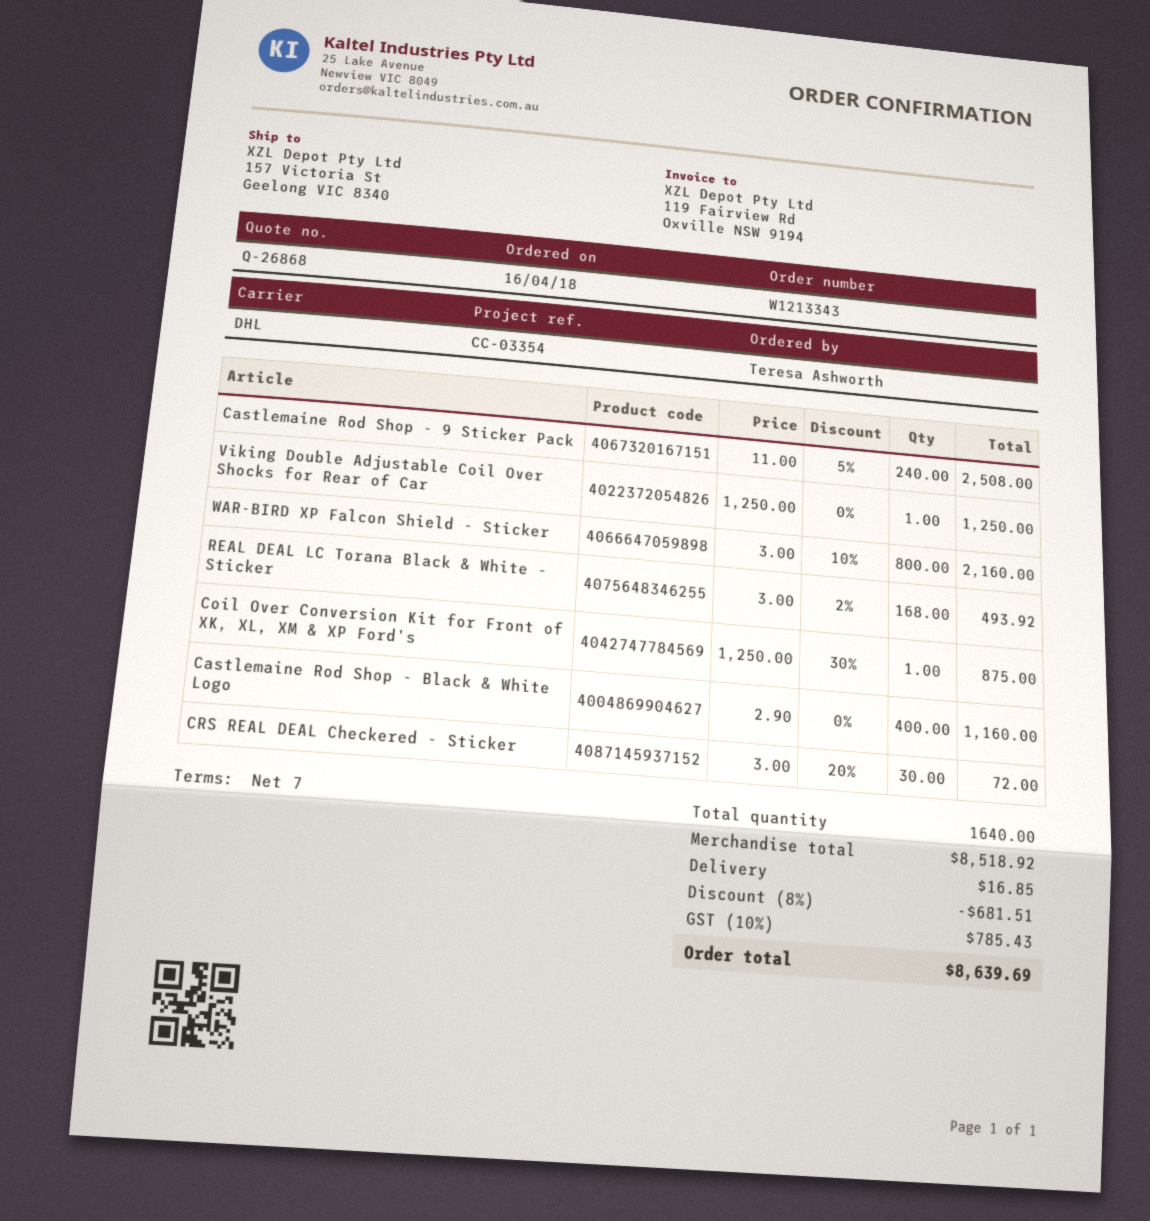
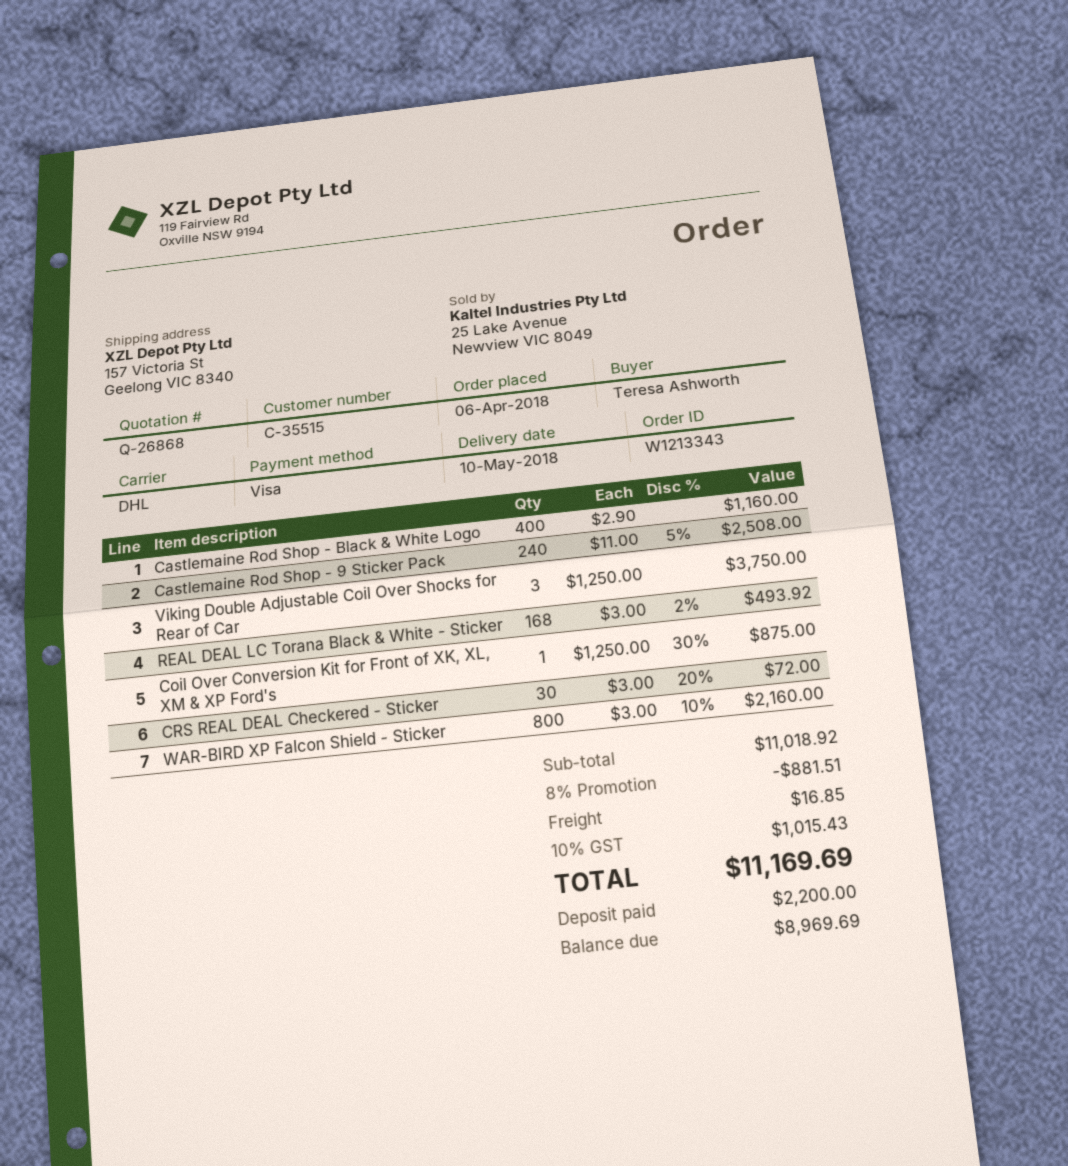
order date: 2018-04-16 -> 2018-04-06
Viking Double Adjustable Coil Over Shocks for Rear of Car: 1 x 1250.00 = 1250.00 -> 3 x 1250.00 = 3750.00
subtotal: 8518.92 -> 11018.92
discount: 8% = 681.51 -> 8% = 881.51
tax: 10% = 785.43 -> 10% = 1015.43
total: 8639.69 -> 11169.69

